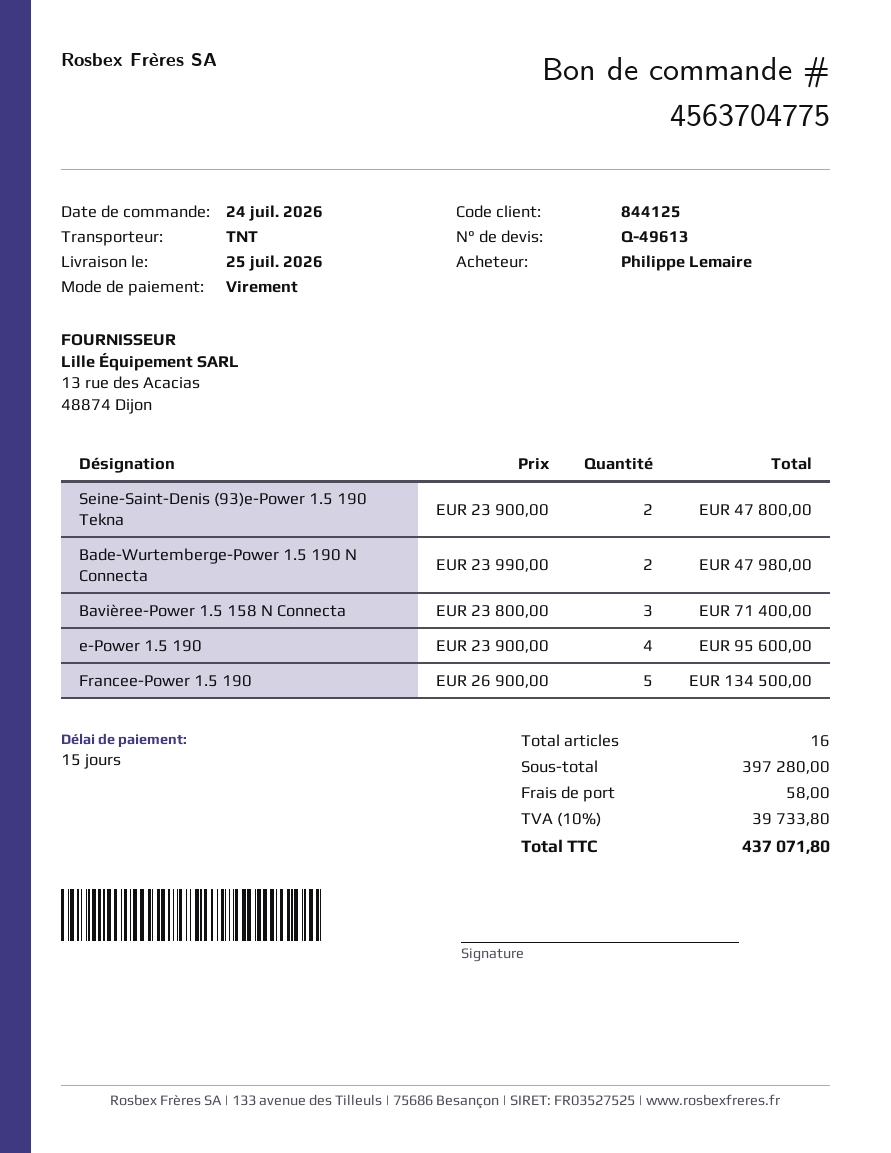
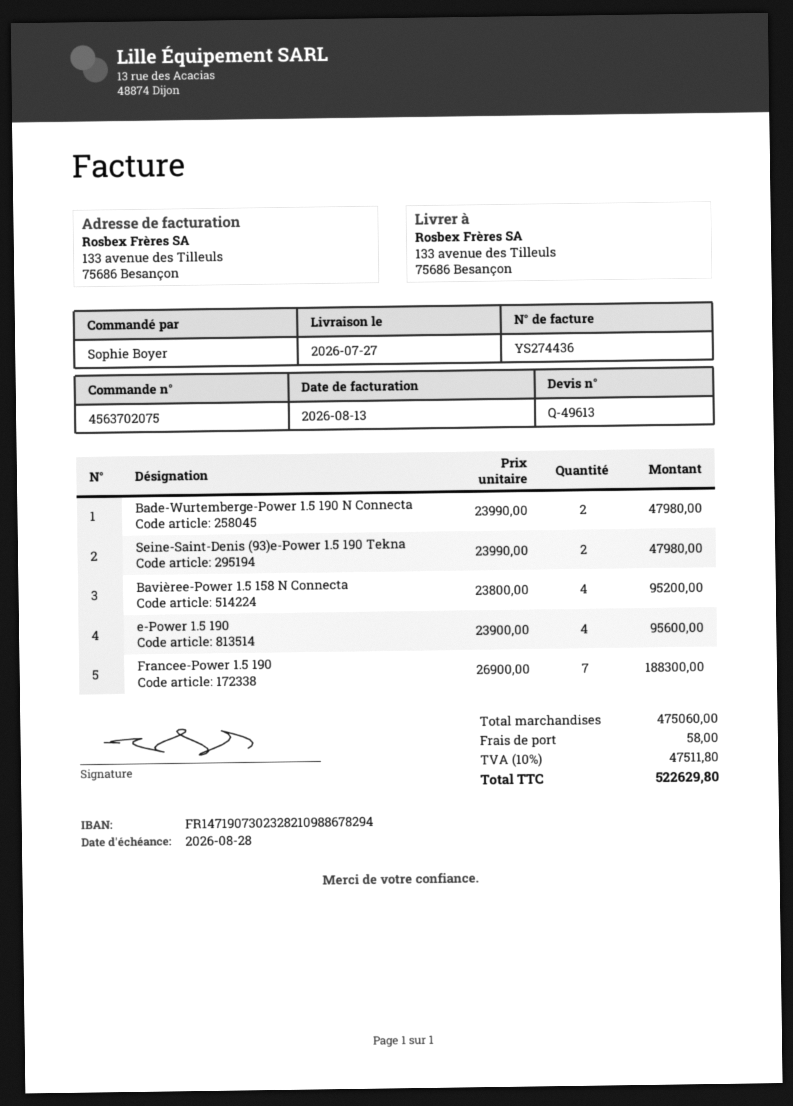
order number: 4563704775 -> 4563702075
delivery date: 2026-07-25 -> 2026-07-27
ordered by: Philippe Lemaire -> Sophie Boyer
Seine-Saint-Denis (93)e-Power 1.5 190 Tekna: 2 x 23900.00 = 47800.00 -> 2 x 23990.00 = 47980.00
Bavièree-Power 1.5 158 N Connecta: 3 x 23800.00 = 71400.00 -> 4 x 23800.00 = 95200.00
Francee-Power 1.5 190: 5 x 26900.00 = 134500.00 -> 7 x 26900.00 = 188300.00
subtotal: 397280.00 -> 475060.00
tax: 10% = 39733.80 -> 10% = 47511.80
total: 437071.80 -> 522629.80

